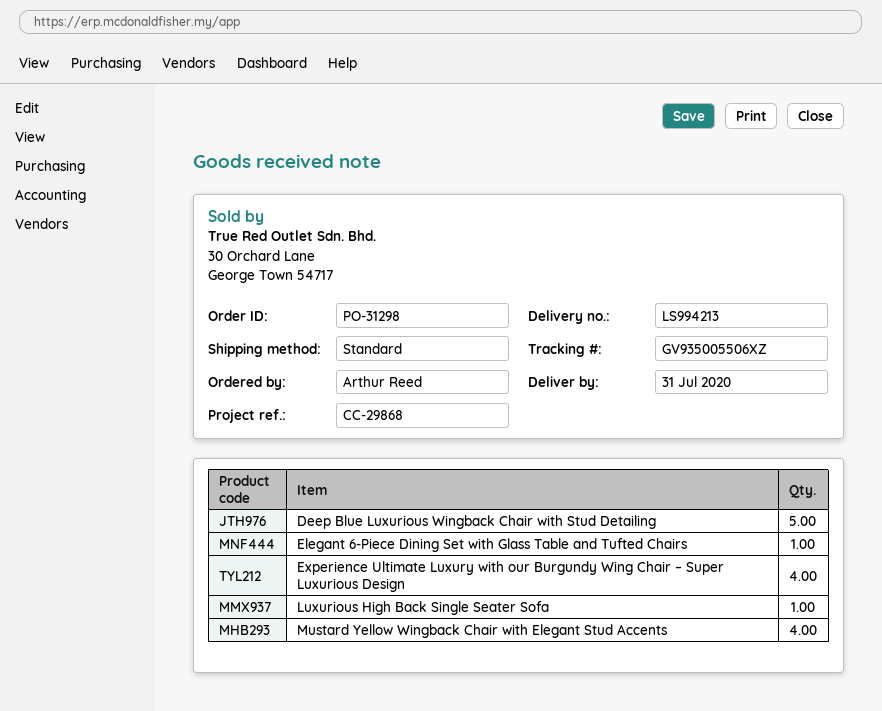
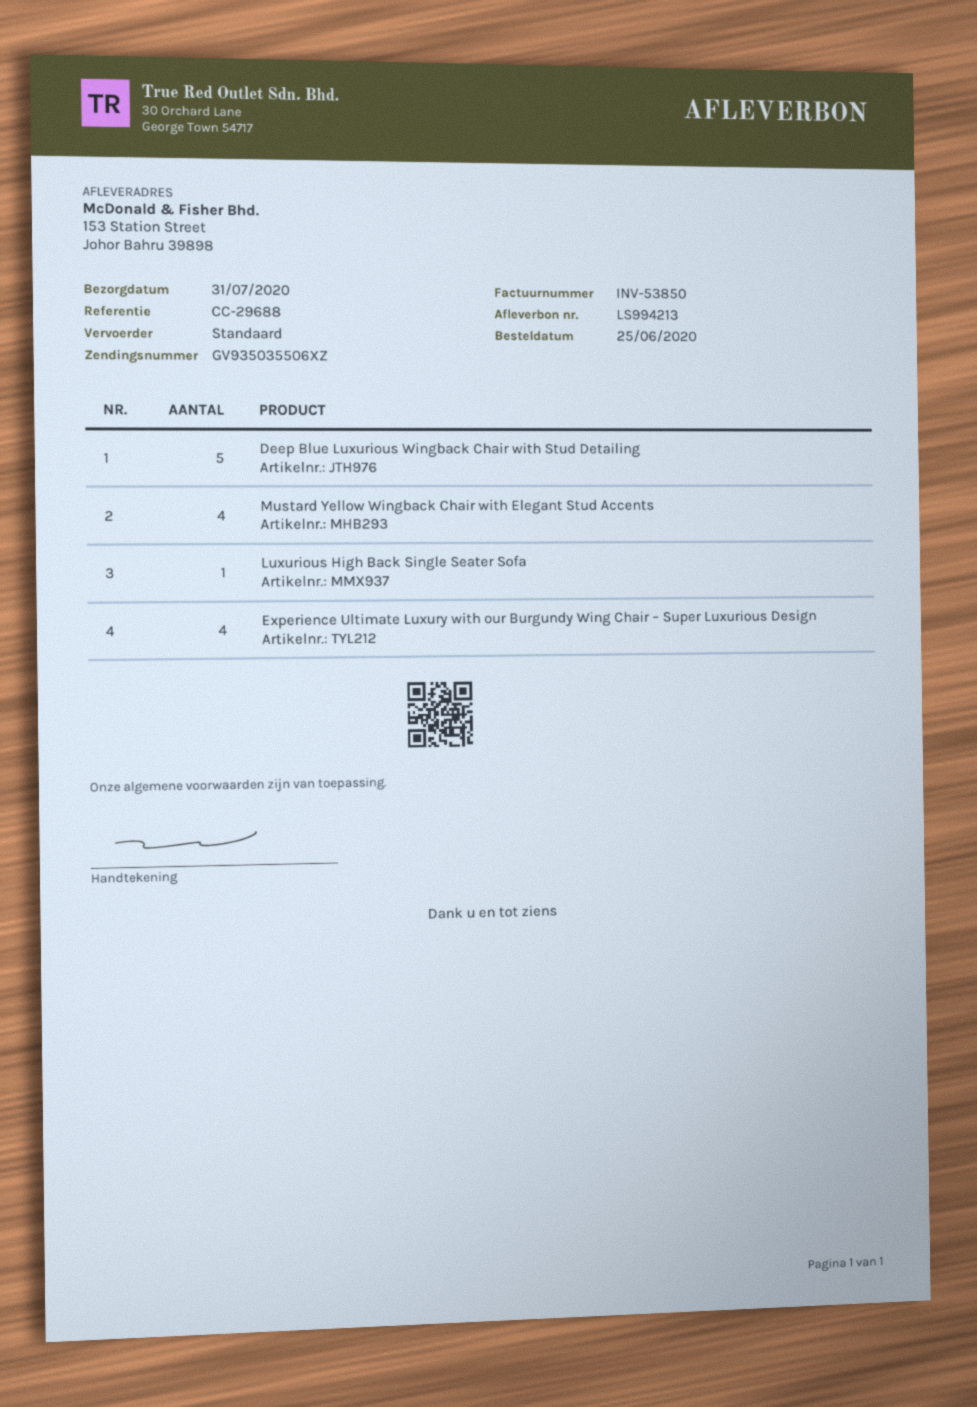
reference: CC-29868 -> CC-29688
tracking number: GV935005506XZ -> GV935035506XZ
Elegant 6-Piece Dining Set with Glass Table and Tufted Chairs: 1 -> none

